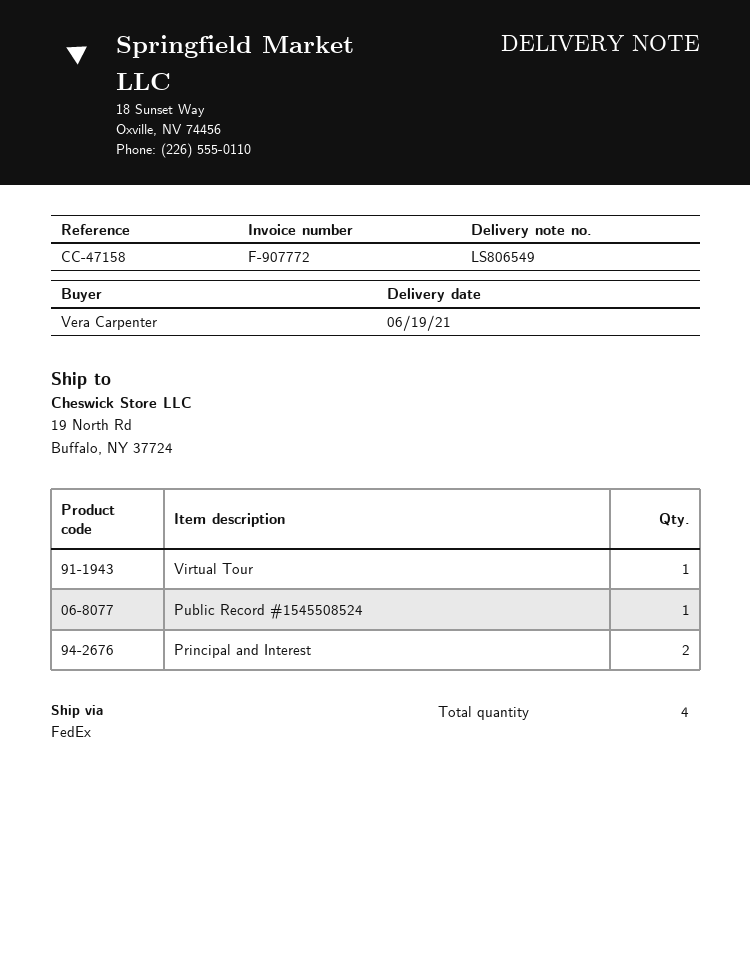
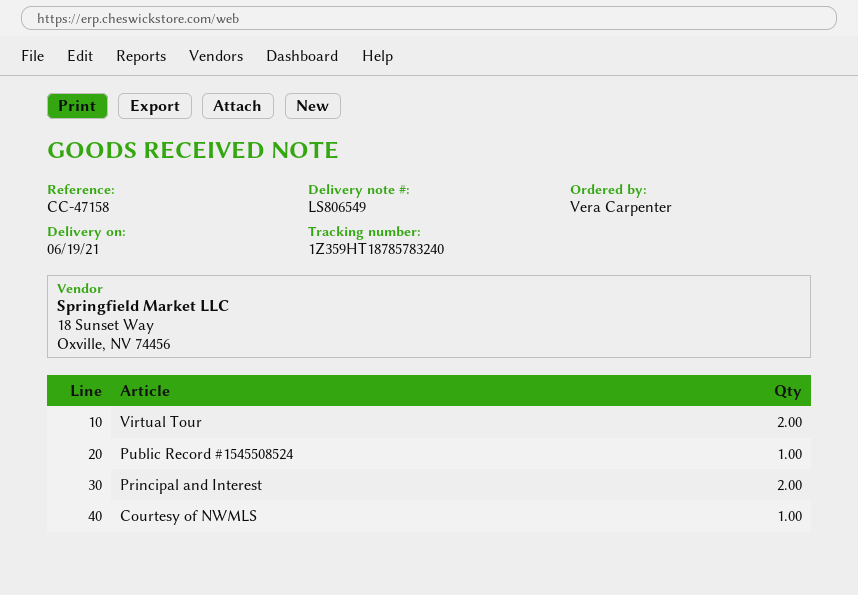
Virtual Tour: 1 -> 2
Courtesy of NWMLS: none -> 1

